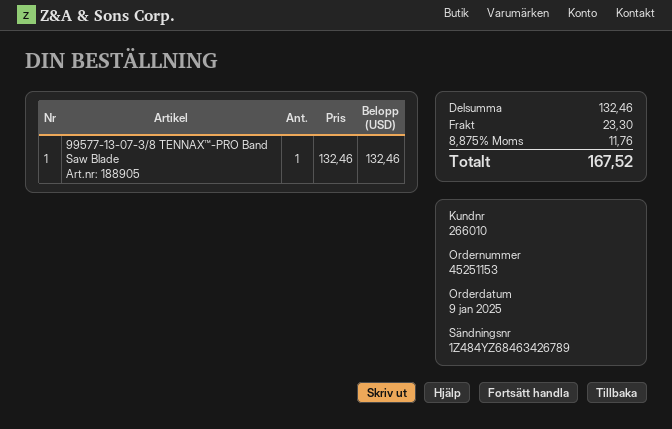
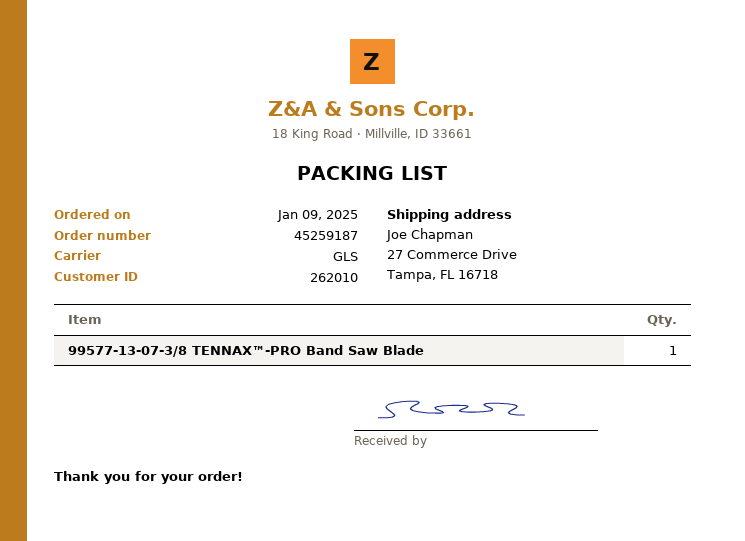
order number: 45251153 -> 45259187
customer number: 266010 -> 262010

